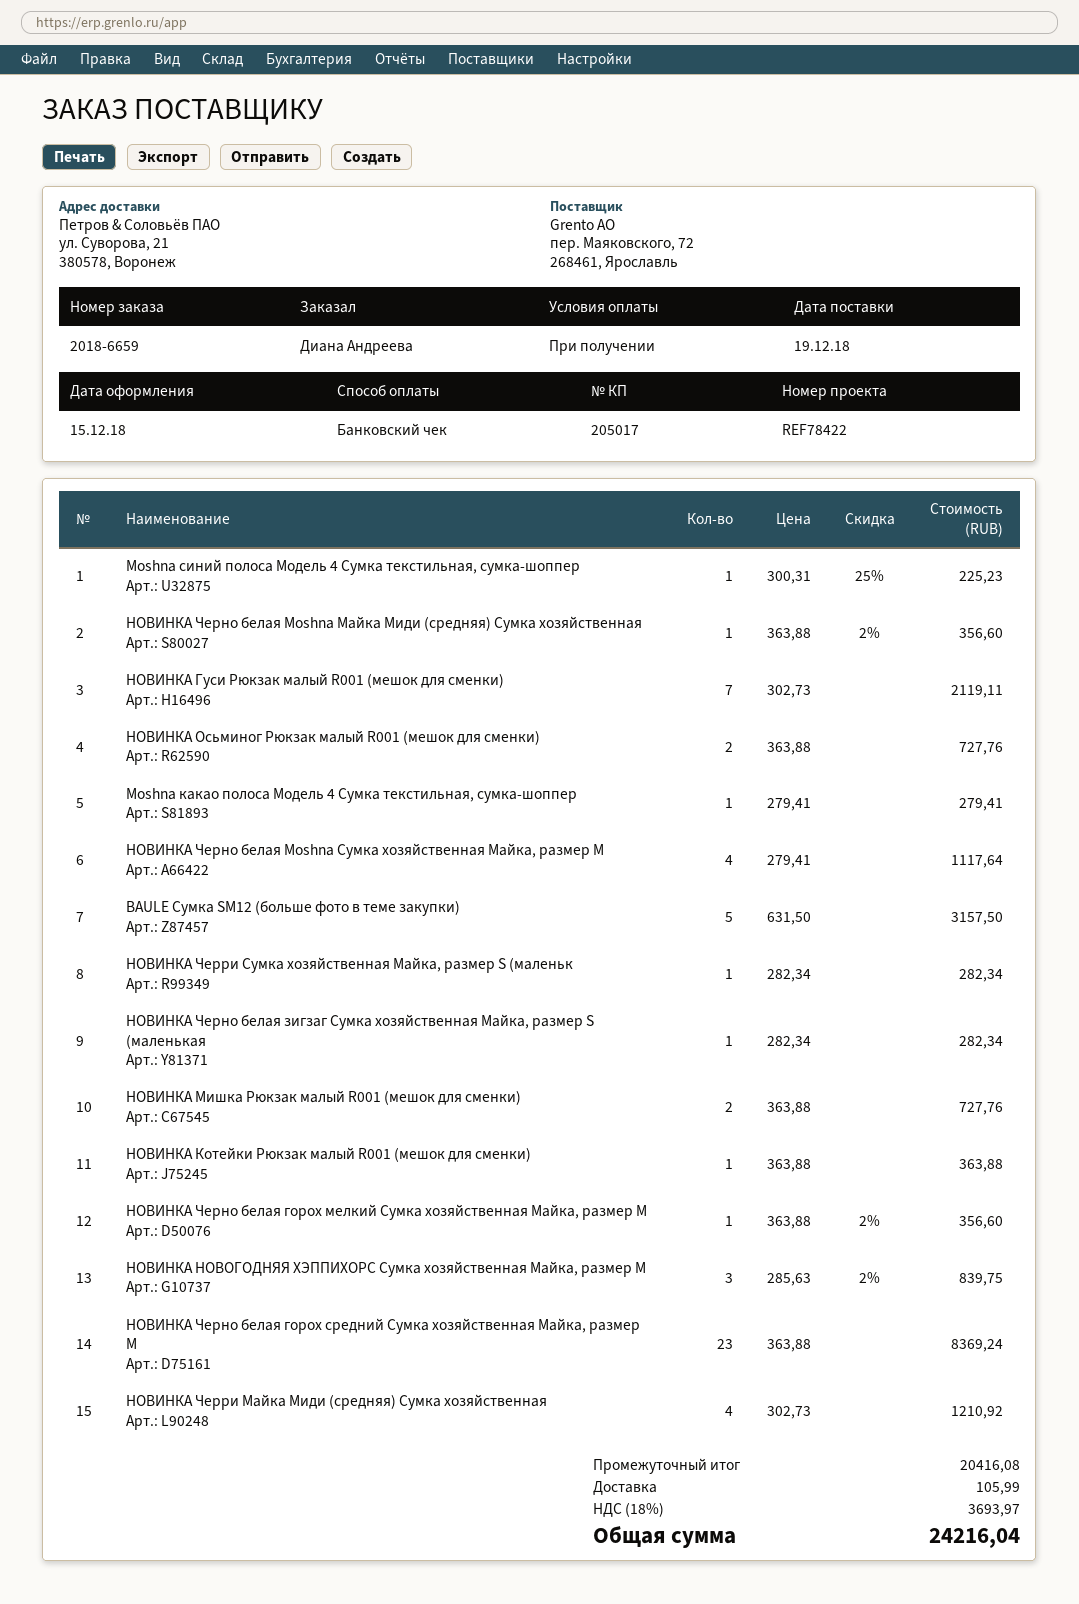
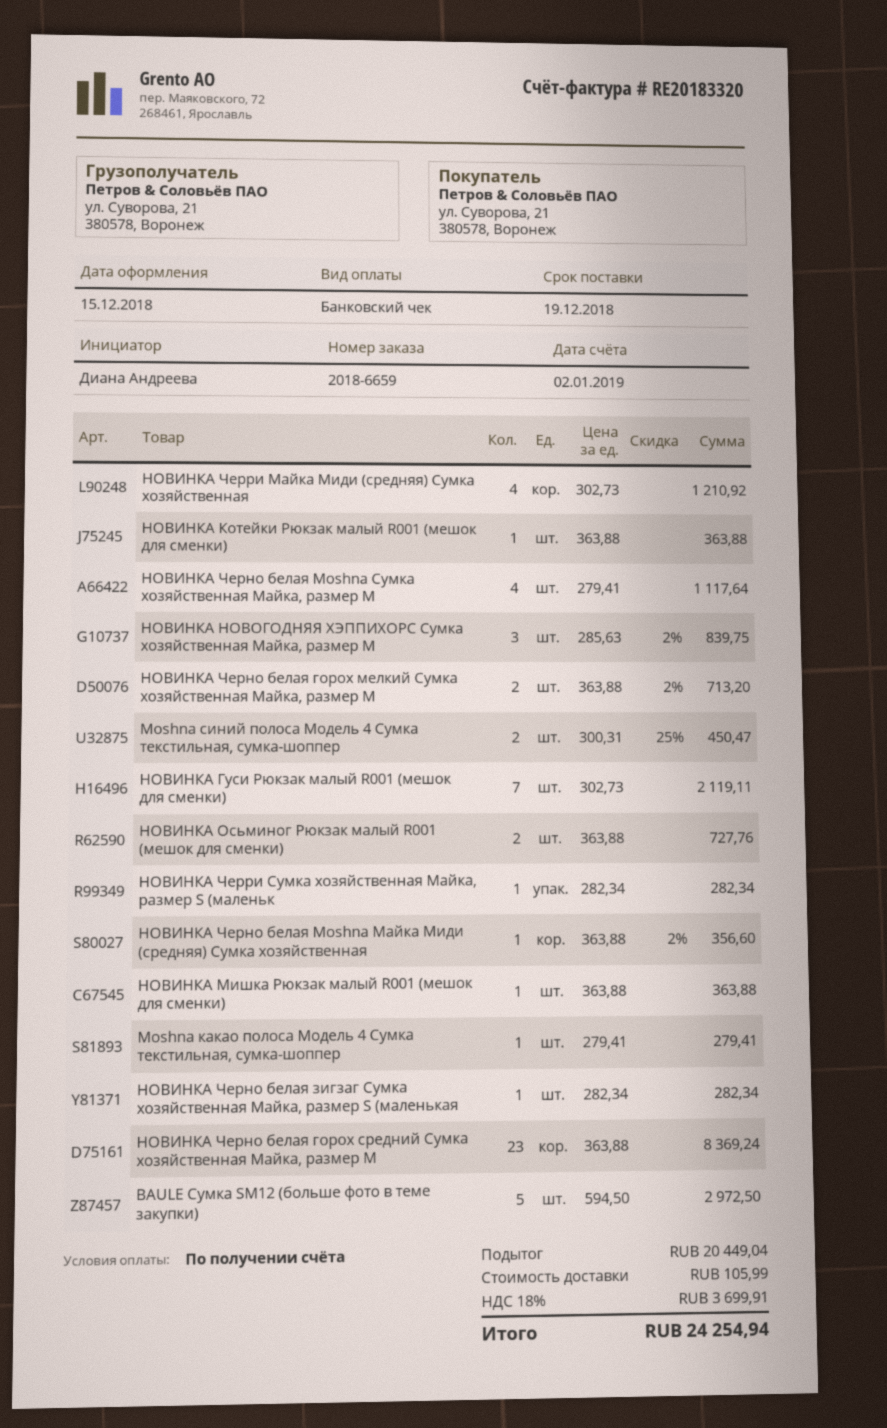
Moshna синий полоса Модель 4 Сумка текстильная, сумка-шоппер: 1 x 300.31 - 25% = 225.23 -> 2 x 300.31 - 25% = 450.47
BAULE Сумка SM12 (больше фото в теме закупки): 5 x 631.50 = 3157.50 -> 5 x 594.50 = 2972.50
НОВИНКА Мишка Рюкзак малый R001 (мешок для сменки): 2 x 363.88 = 727.76 -> 1 x 363.88 = 363.88
НОВИНКА Черно белая горох мелкий Сумка хозяйственная Майка, размер М: 1 x 363.88 - 2% = 356.60 -> 2 x 363.88 - 2% = 713.20
subtotal: 20416.08 -> 20449.04
tax: 18% = 3693.97 -> 18% = 3699.91
total: 24216.04 -> 24254.94

